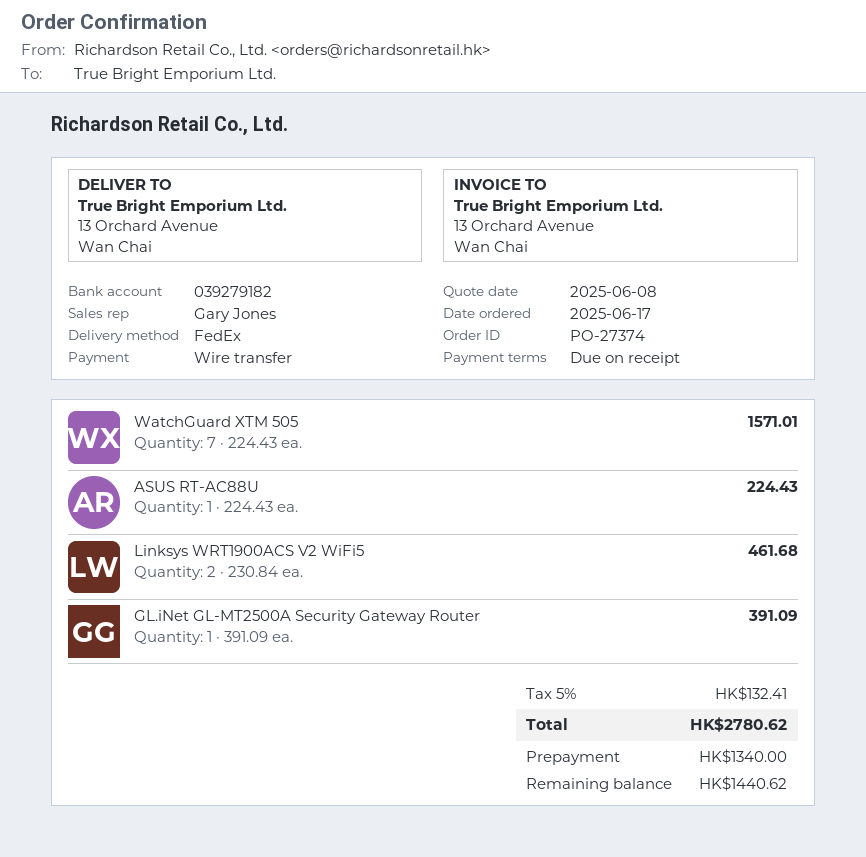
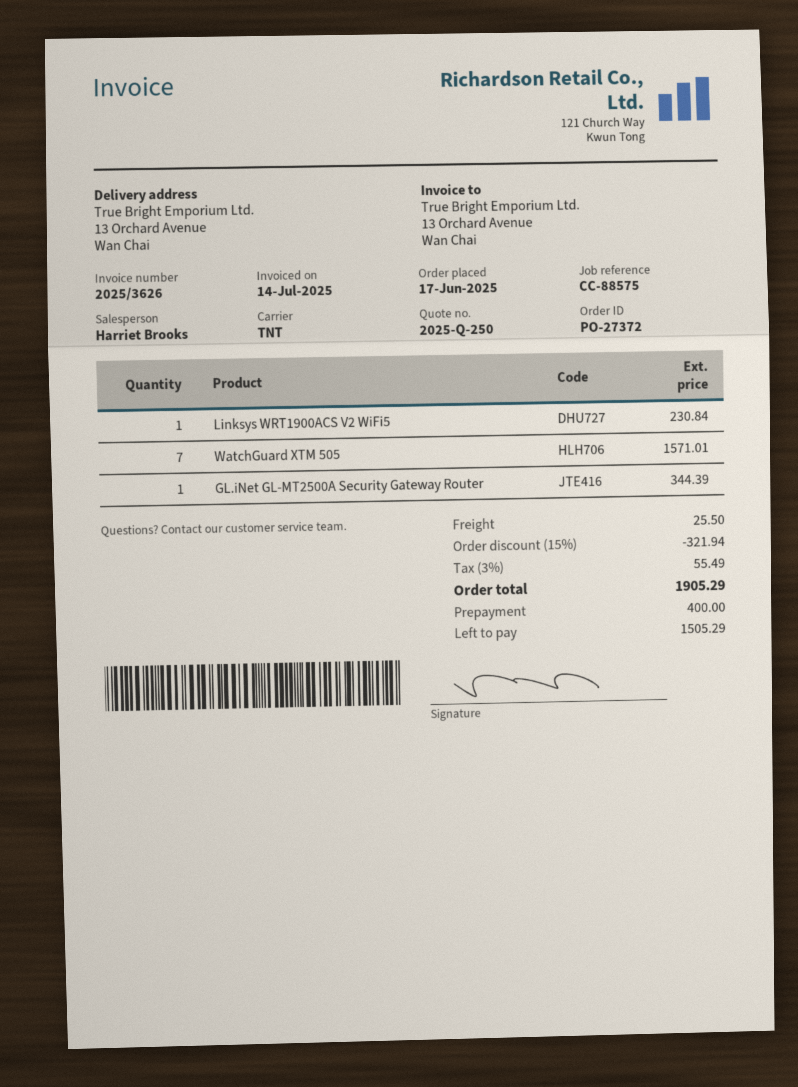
order number: PO-27374 -> PO-27372
sales rep: Gary Jones -> Harriet Brooks
shipping method: FedEx -> TNT
ASUS RT-AC88U: 1 for 224.43 -> none
Linksys WRT1900ACS V2 WiFi5: 2 for 461.68 -> 1 for 230.84
GL.iNet GL-MT2500A Security Gateway Router: 1 for 391.09 -> 1 for 344.39
discount: none -> 15% = 321.94
shipping: none -> 25.50
tax: 5% = 132.41 -> 3% = 55.49
total: 2780.62 -> 1905.29
deposit: 1340.00 -> 400.00
balance: 1440.62 -> 1505.29

